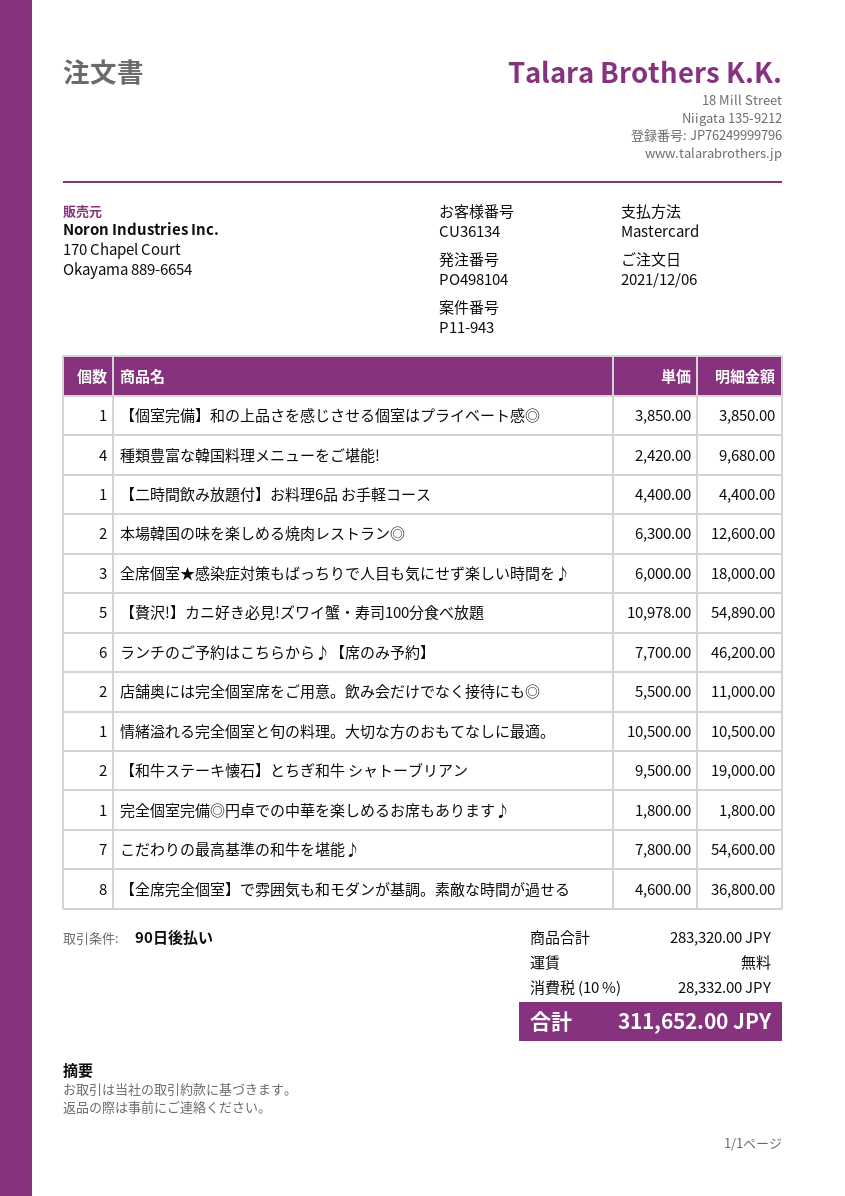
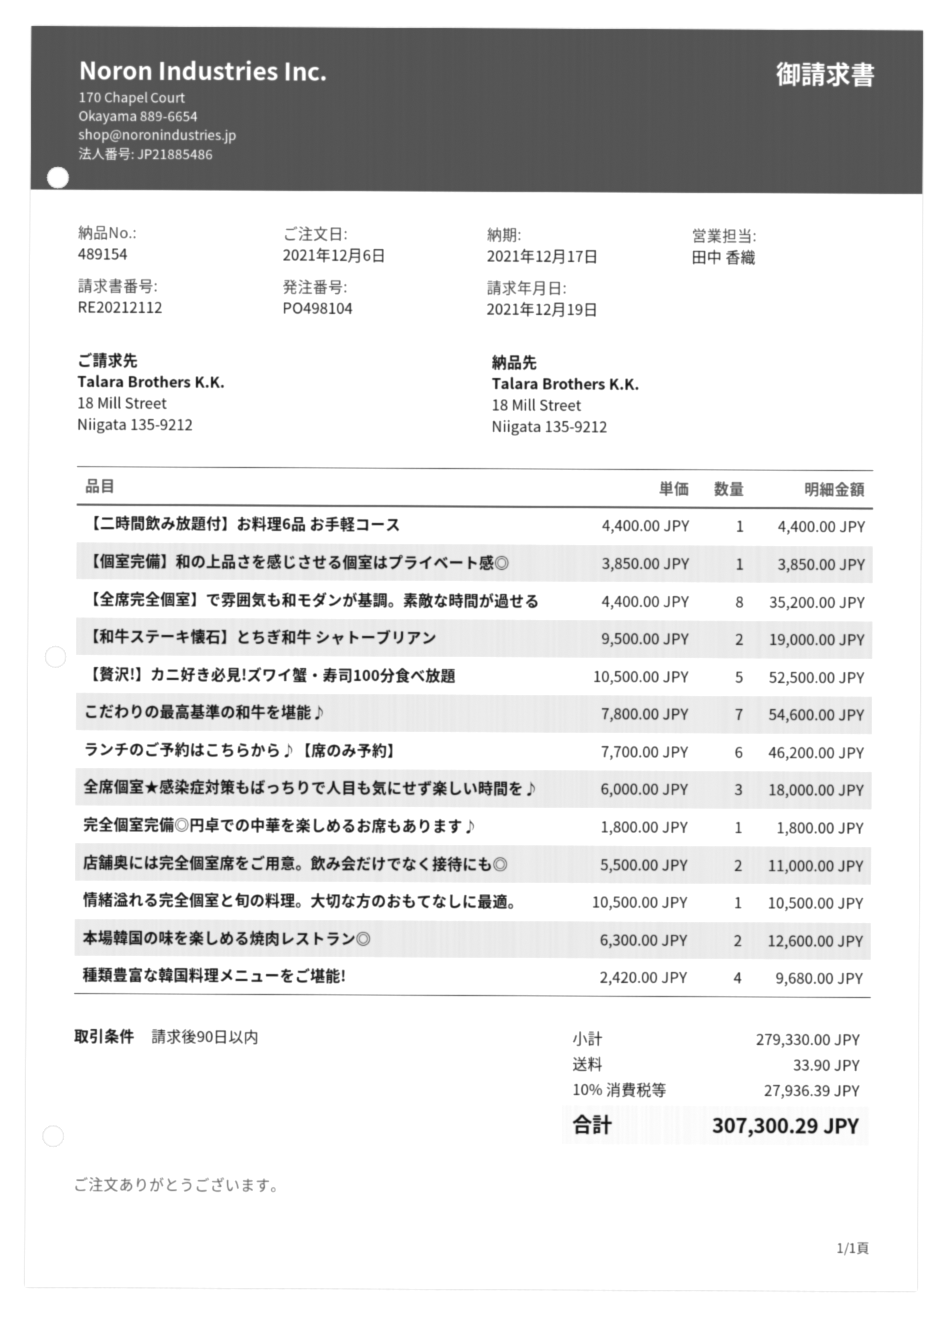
【贅沢!】カニ好き必見!ズワイ蟹・寿司100分食べ放題: 5 x 10978.00 = 54890.00 -> 5 x 10500.00 = 52500.00
【全席完全個室】で雰囲気も和モダンが基調。素敵な時間が過せる: 8 x 4600.00 = 36800.00 -> 8 x 4400.00 = 35200.00
subtotal: 283320.00 -> 279330.00
shipping: 0.00 -> 33.90
tax: 10% = 28332.00 -> 10% = 27936.39
total: 311652.00 -> 307300.29

